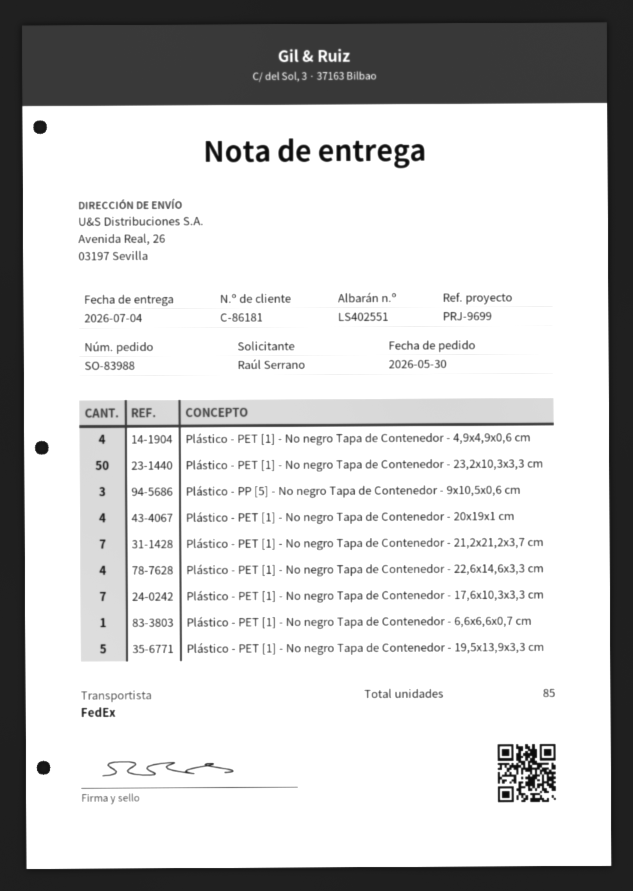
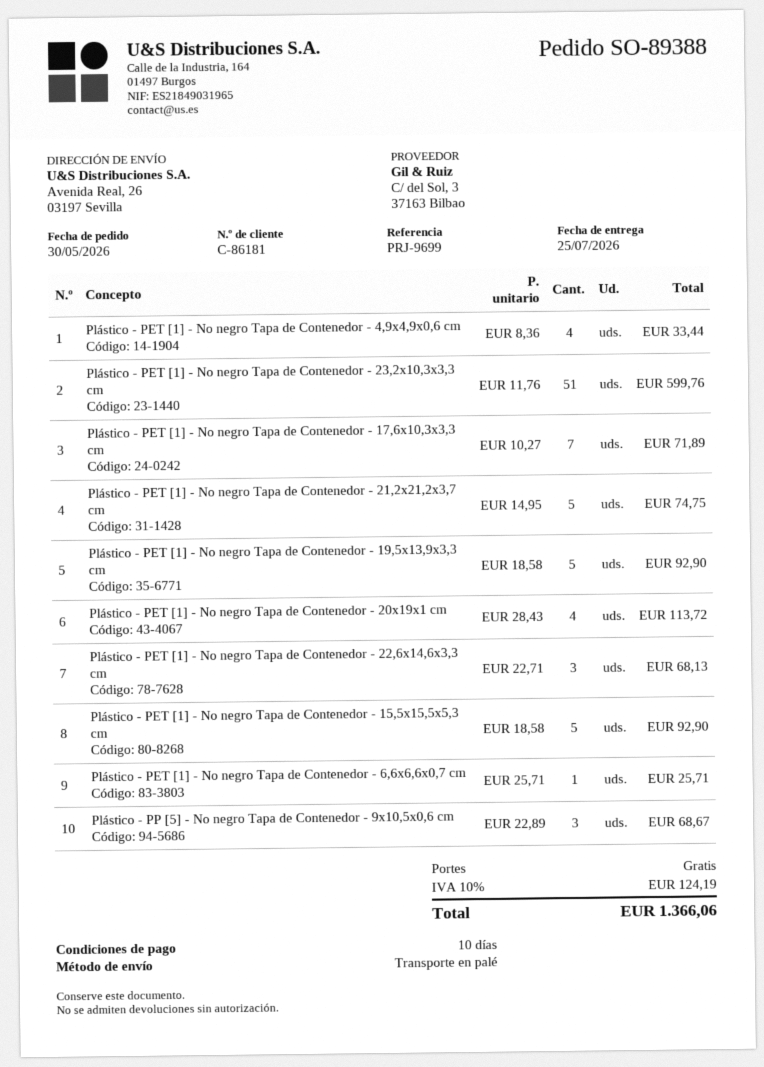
order number: SO-83988 -> SO-89388
delivery date: 2026-07-04 -> 2026-07-25
shipping method: FedEx -> pallet freight
Plástico - PET [1] - No negro Tapa de Contenedor - 23,2x10,3x3,3 cm: 50 -> 51
Plástico - PET [1] - No negro Tapa de Contenedor - 21,2x21,2x3,7 cm: 7 -> 5
Plástico - PET [1] - No negro Tapa de Contenedor - 22,6x14,6x3,3 cm: 4 -> 3
Plástico - PET [1] - No negro Tapa de Contenedor - 15,5x15,5x5,3 cm: none -> 5

